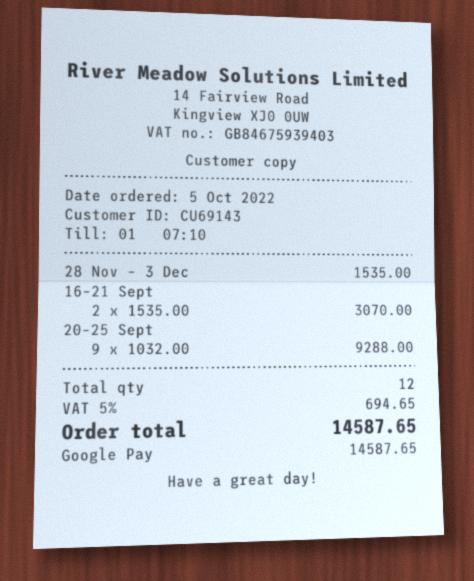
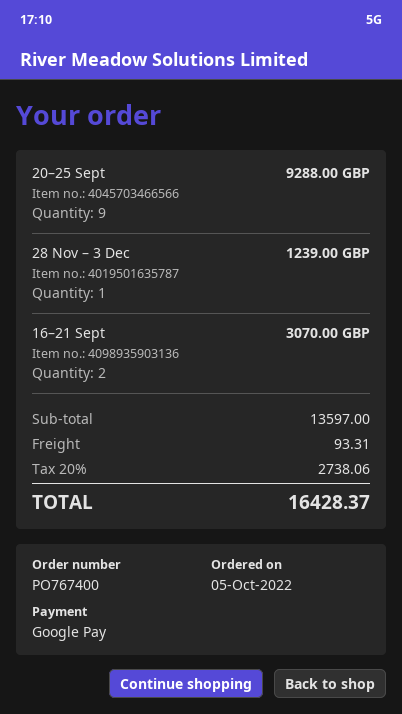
28 Nov – 3 Dec: 1 for 1535.00 -> 1 for 1239.00
shipping: none -> 93.31
tax: 5% = 694.65 -> 20% = 2738.06
total: 14587.65 -> 16428.37

